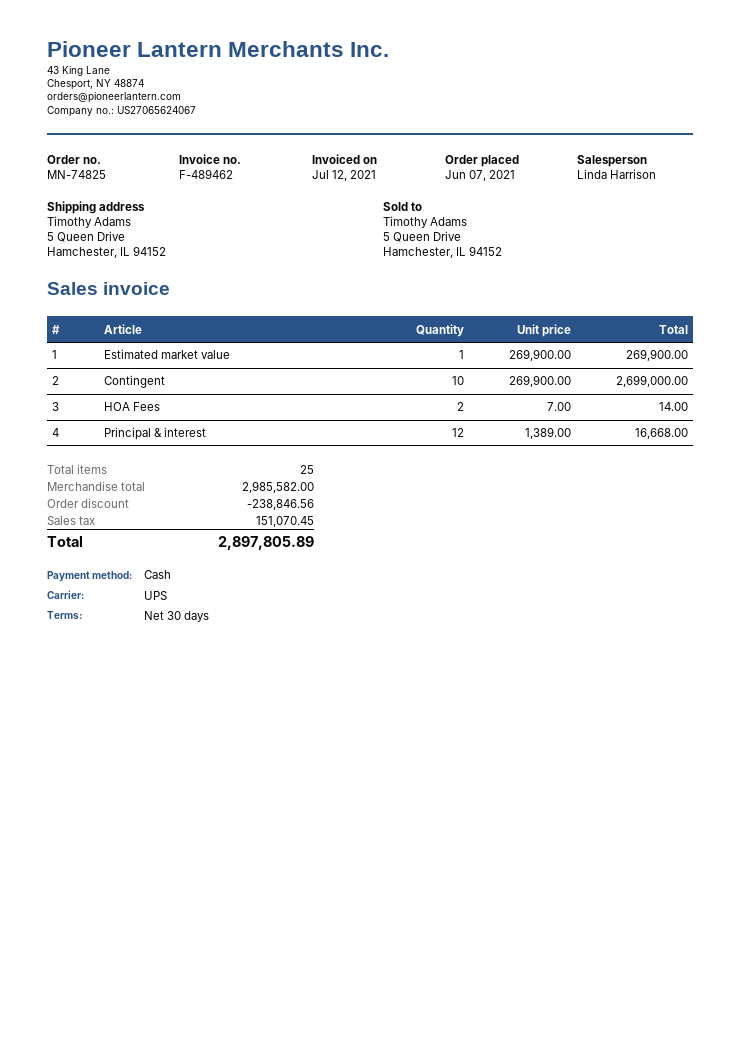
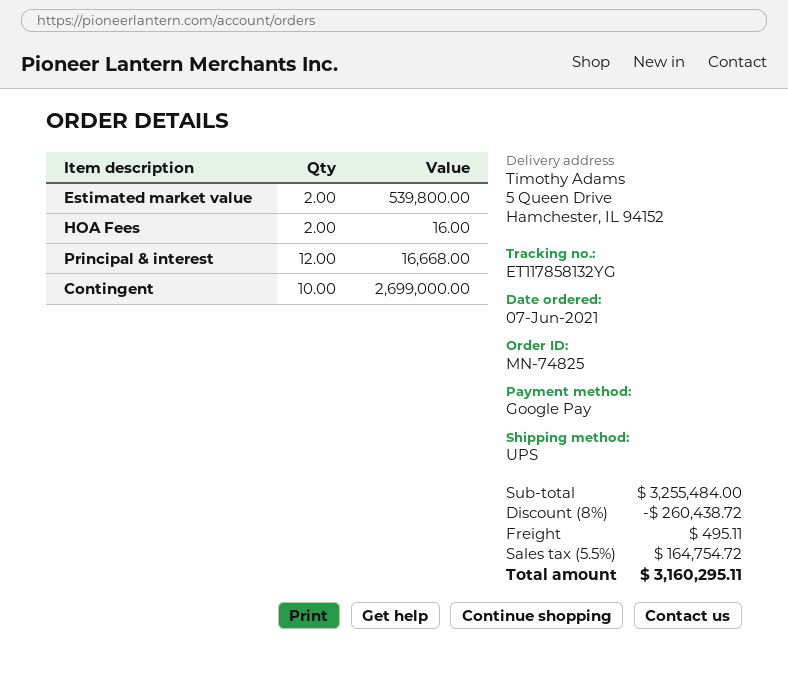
payment method: cash -> Google Pay
Estimated market value: 1 for 269900.00 -> 2 for 539800.00
HOA Fees: 2 for 14.00 -> 2 for 16.00
subtotal: 2985582.00 -> 3255484.00
discount: 238846.56 -> 260438.72
shipping: none -> 495.11
tax: 151070.45 -> 164754.72
total: 2897805.89 -> 3160295.11

